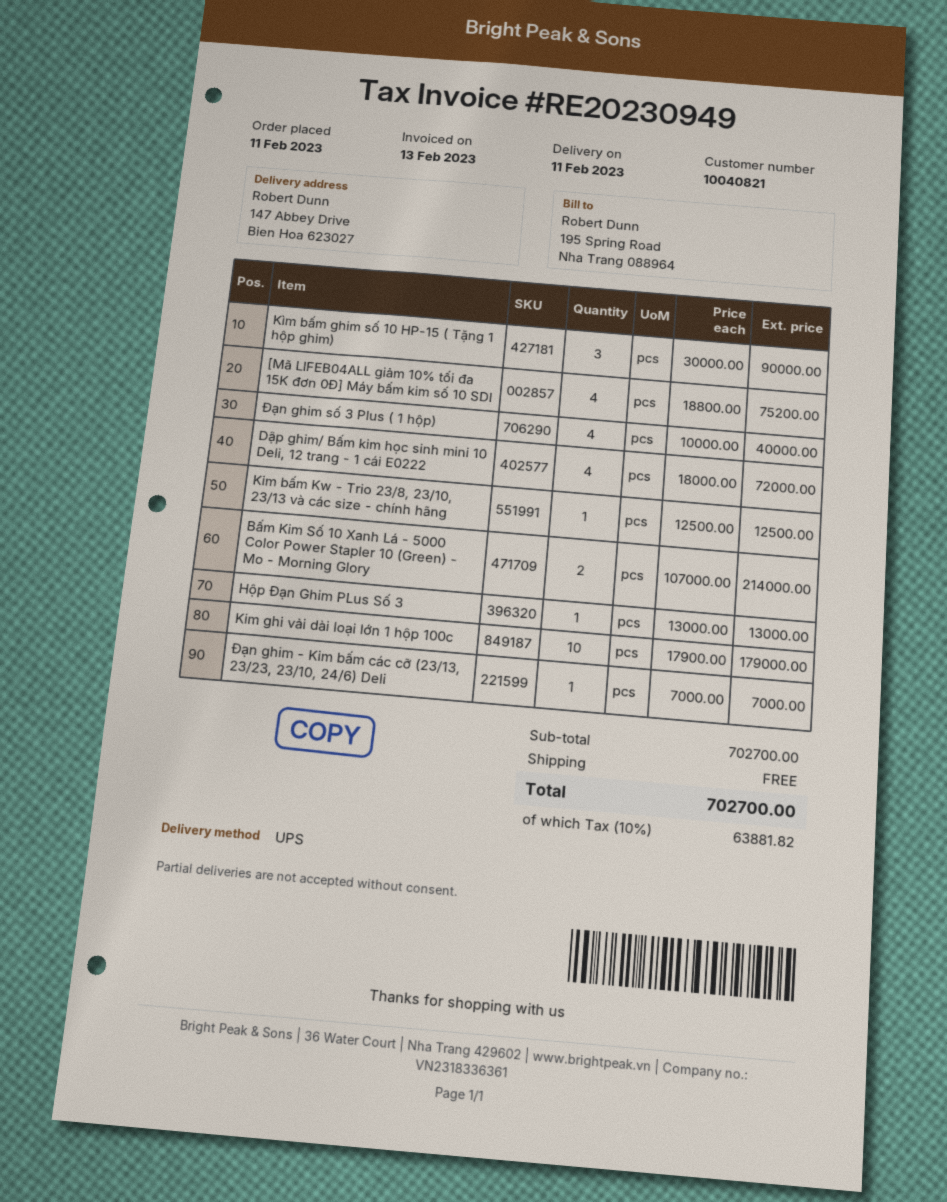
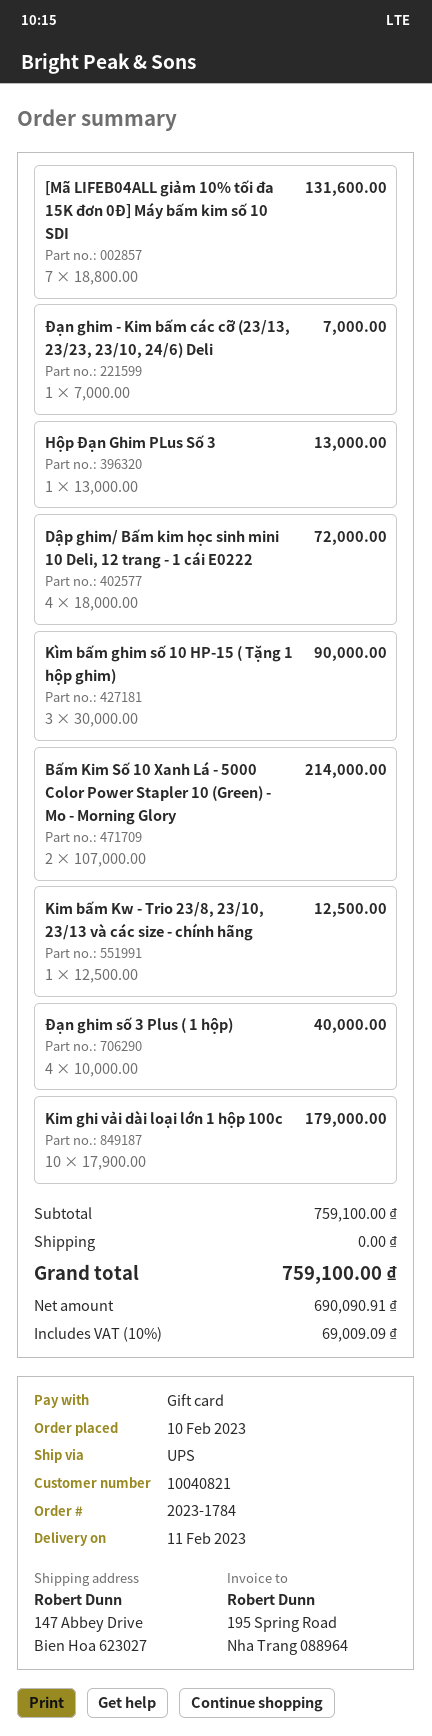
order date: 2023-02-11 -> 2023-02-10
[Mã LIFEB04ALL giảm 10% tối đa 15K đơn 0Đ] Máy bấm kim số 10 SDI: 4 x 18800.00 = 75200.00 -> 7 x 18800.00 = 131600.00
subtotal: 702700.00 -> 759100.00
tax: 10% = 63881.82 -> 10% = 69009.09
total: 702700.00 -> 759100.00

